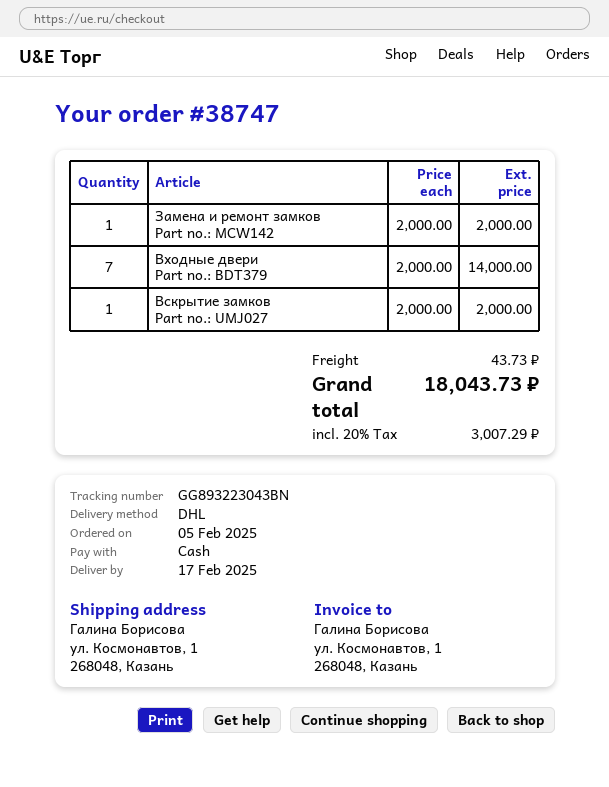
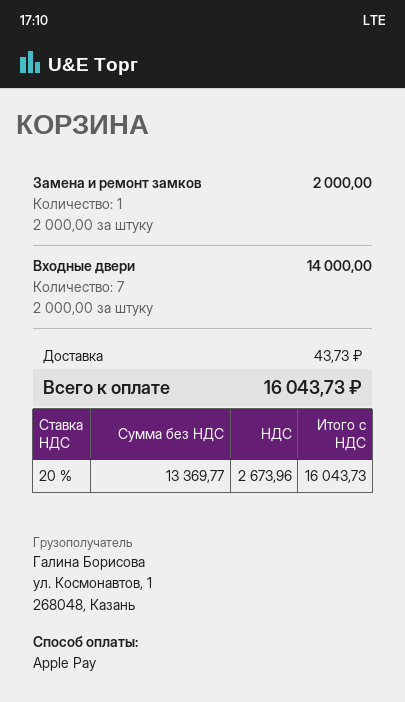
payment method: cash -> Apple Pay
Вскрытие замков: 1 x 2000.00 = 2000.00 -> none
tax: 20% = 3007.29 -> 20% = 2673.96
total: 18043.73 -> 16043.73

